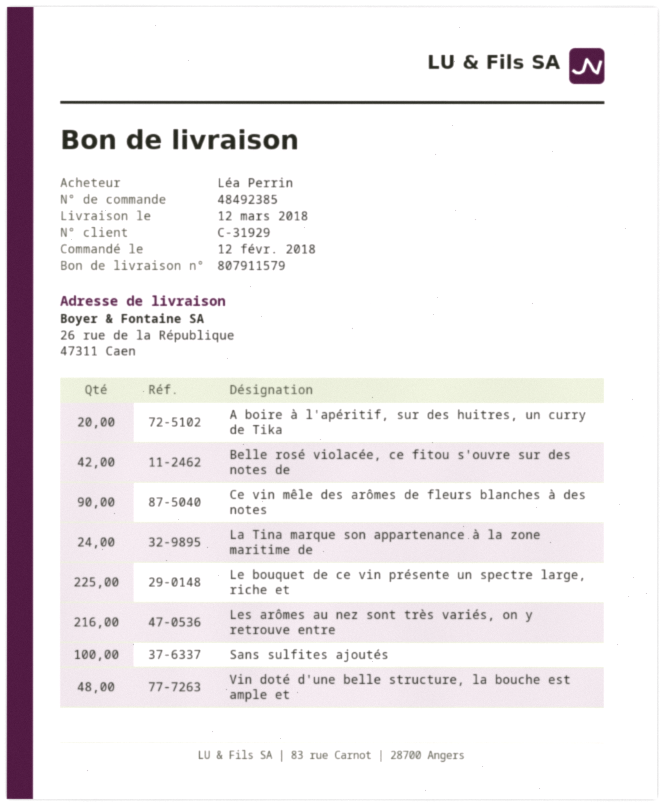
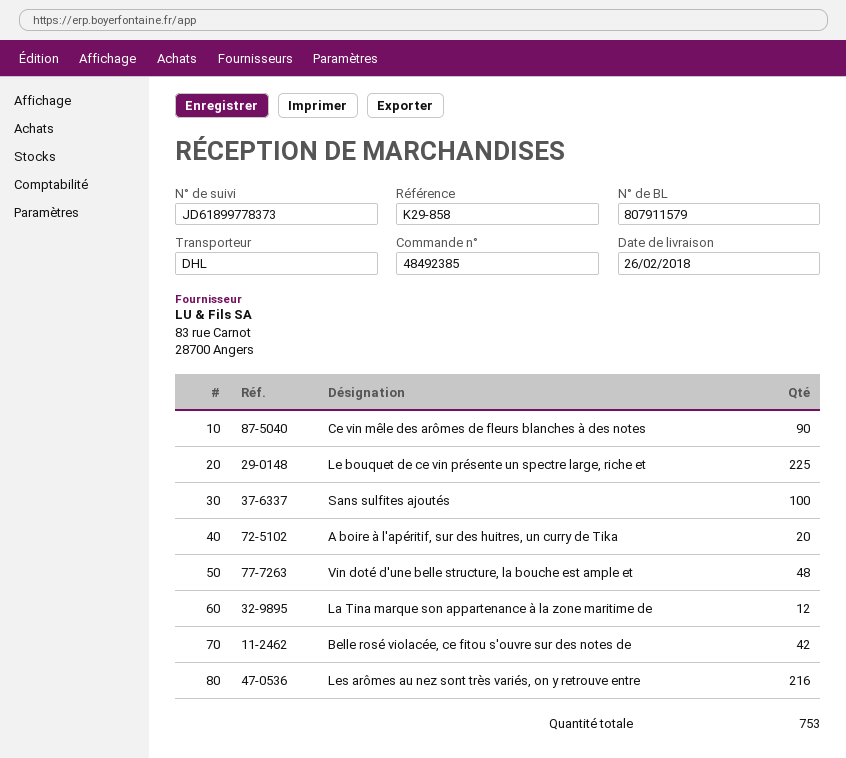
delivery date: 2018-03-12 -> 2018-02-26
La Tina marque son appartenance à la zone maritime de: 24 -> 12

